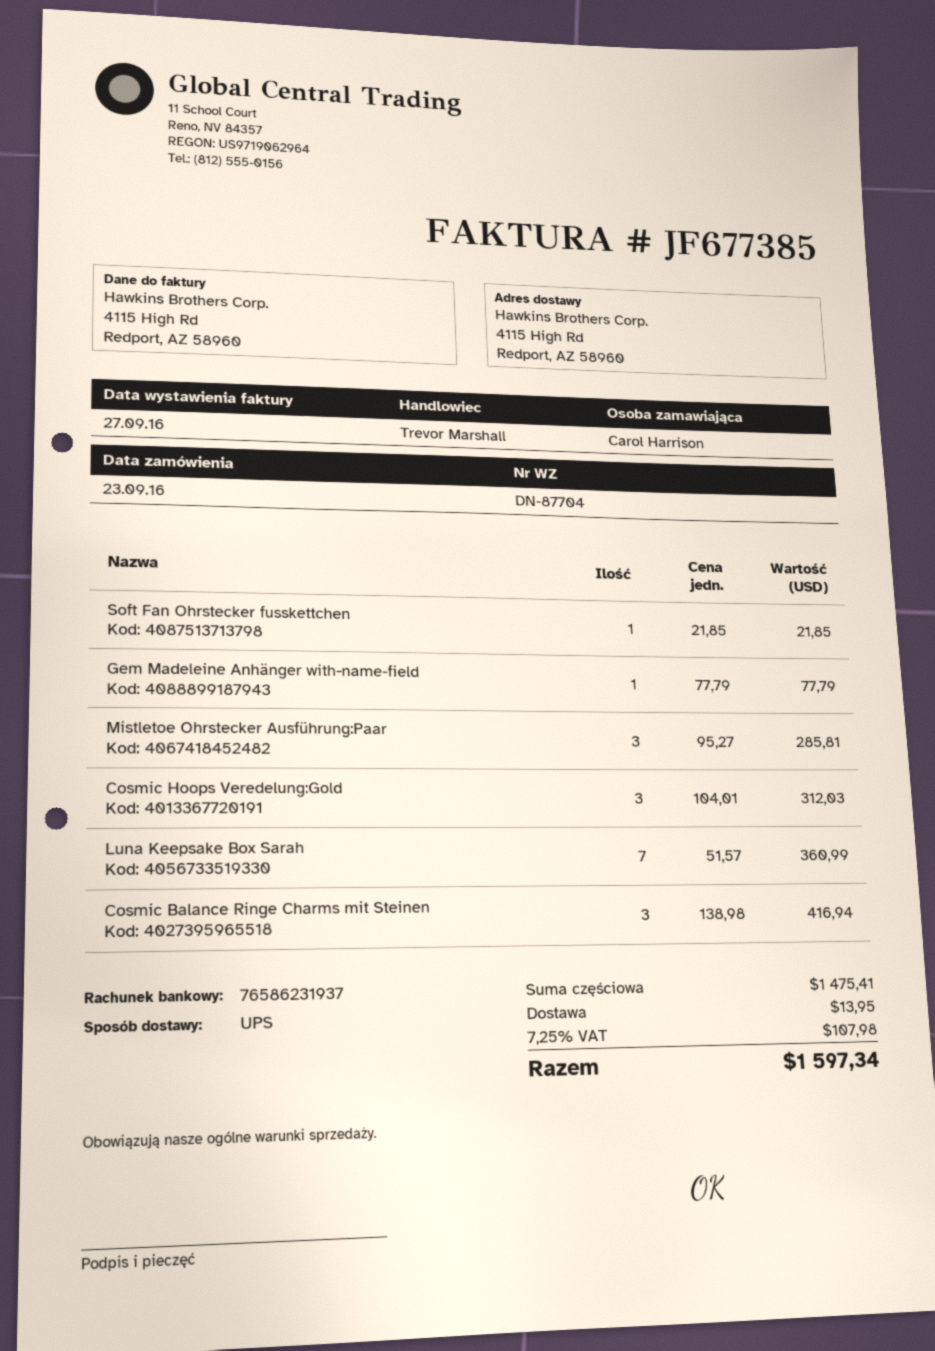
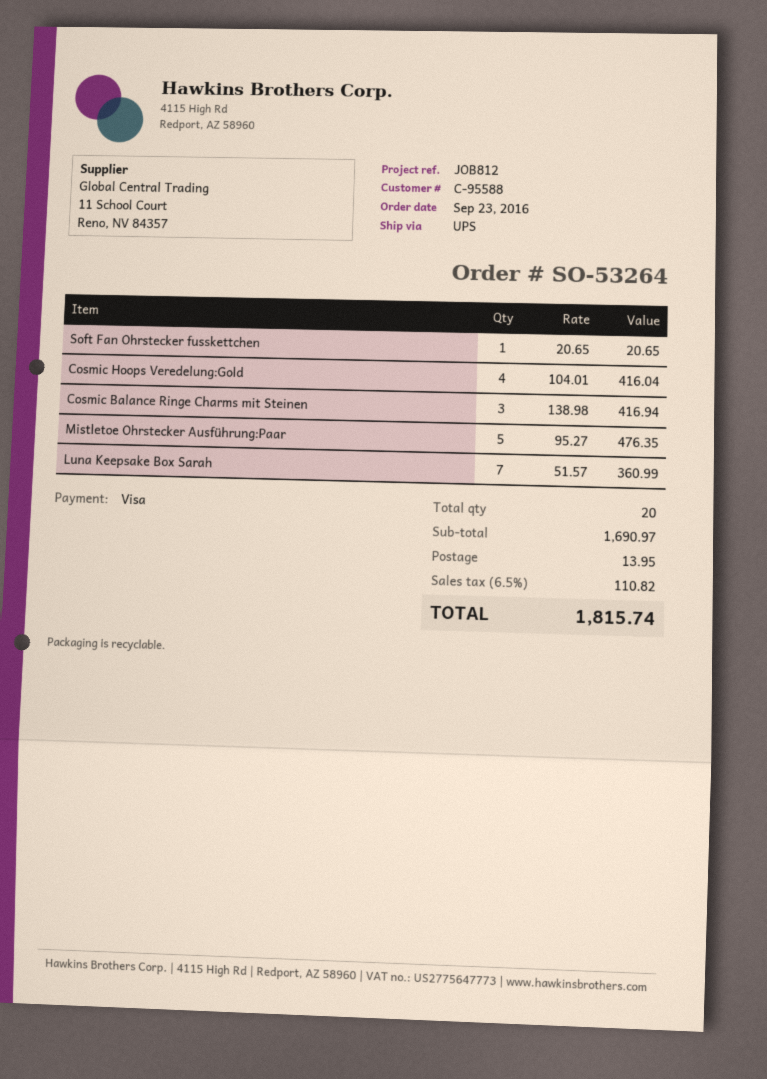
Soft Fan Ohrstecker fusskettchen: 1 x 21.85 = 21.85 -> 1 x 20.65 = 20.65
Gem Madeleine Anhänger with-name-field: 1 x 77.79 = 77.79 -> none
Mistletoe Ohrstecker Ausführung:Paar: 3 x 95.27 = 285.81 -> 5 x 95.27 = 476.35
Cosmic Hoops Veredelung:Gold: 3 x 104.01 = 312.03 -> 4 x 104.01 = 416.04
subtotal: 1475.41 -> 1690.97
tax: 7.25% = 107.98 -> 6.5% = 110.82
total: 1597.34 -> 1815.74

